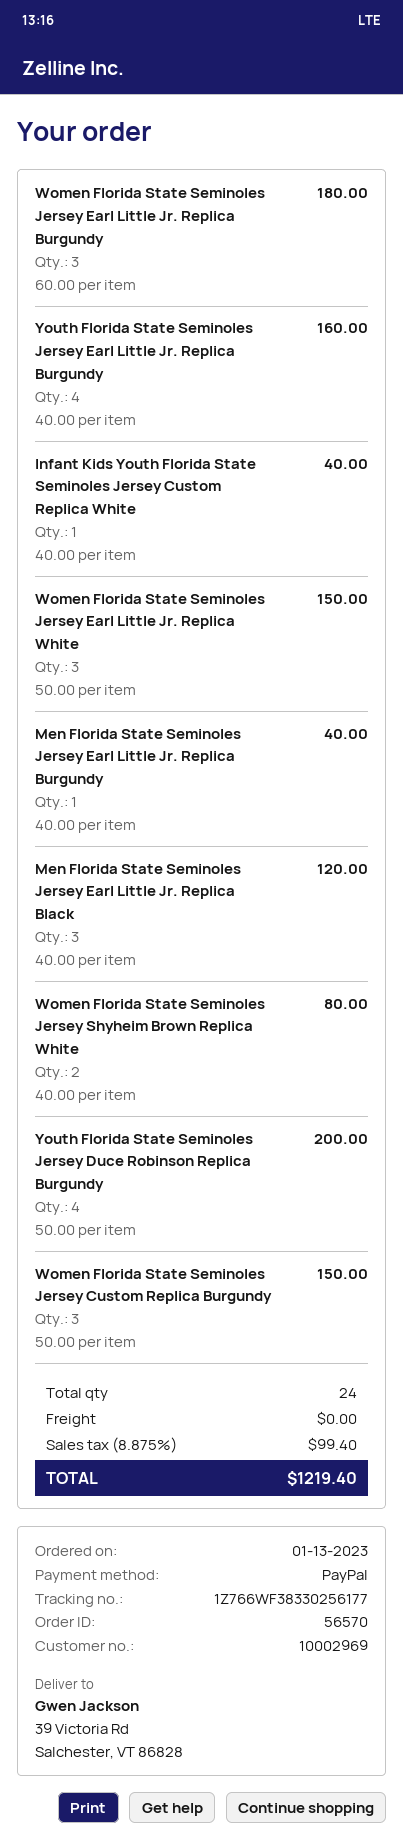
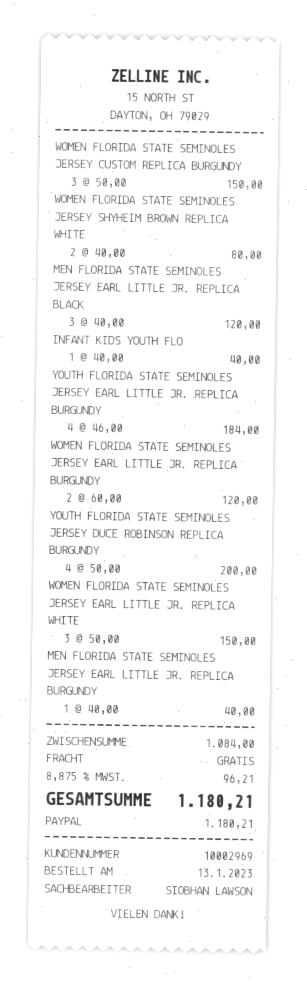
Women Florida State Seminoles Jersey Earl Little Jr. Replica Burgundy: 3 x 60.00 = 180.00 -> 2 x 60.00 = 120.00
Youth Florida State Seminoles Jersey Earl Little Jr. Replica Burgundy: 4 x 40.00 = 160.00 -> 4 x 46.00 = 184.00
tax: 8.875% = 99.40 -> 8.875% = 96.21
total: 1219.40 -> 1180.21

